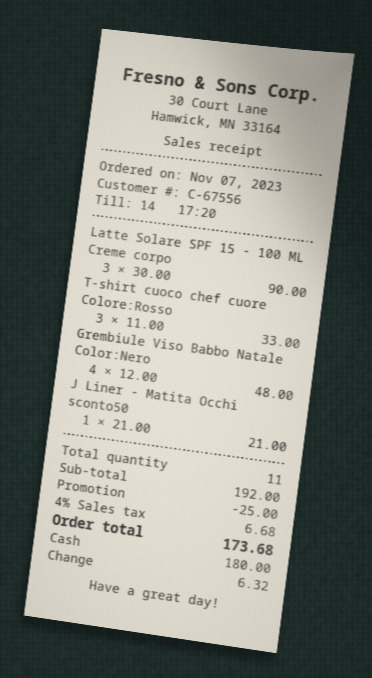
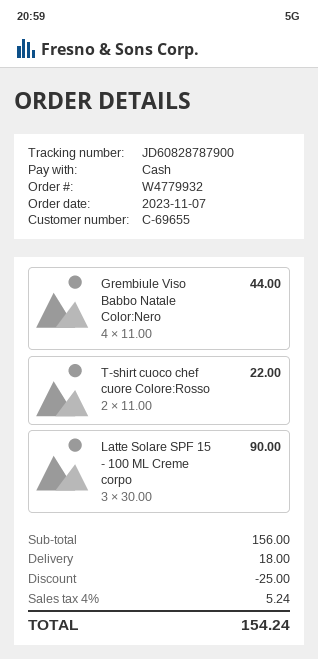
customer number: C-67556 -> C-69655
T-shirt cuoco chef cuore Colore:Rosso: 3 x 11.00 = 33.00 -> 2 x 11.00 = 22.00
Grembiule Viso Babbo Natale Color:Nero: 4 x 12.00 = 48.00 -> 4 x 11.00 = 44.00
J Liner - Matita Occhi sconto50: 1 x 21.00 = 21.00 -> none
subtotal: 192.00 -> 156.00
shipping: none -> 18.00
tax: 4% = 6.68 -> 4% = 5.24
total: 173.68 -> 154.24

